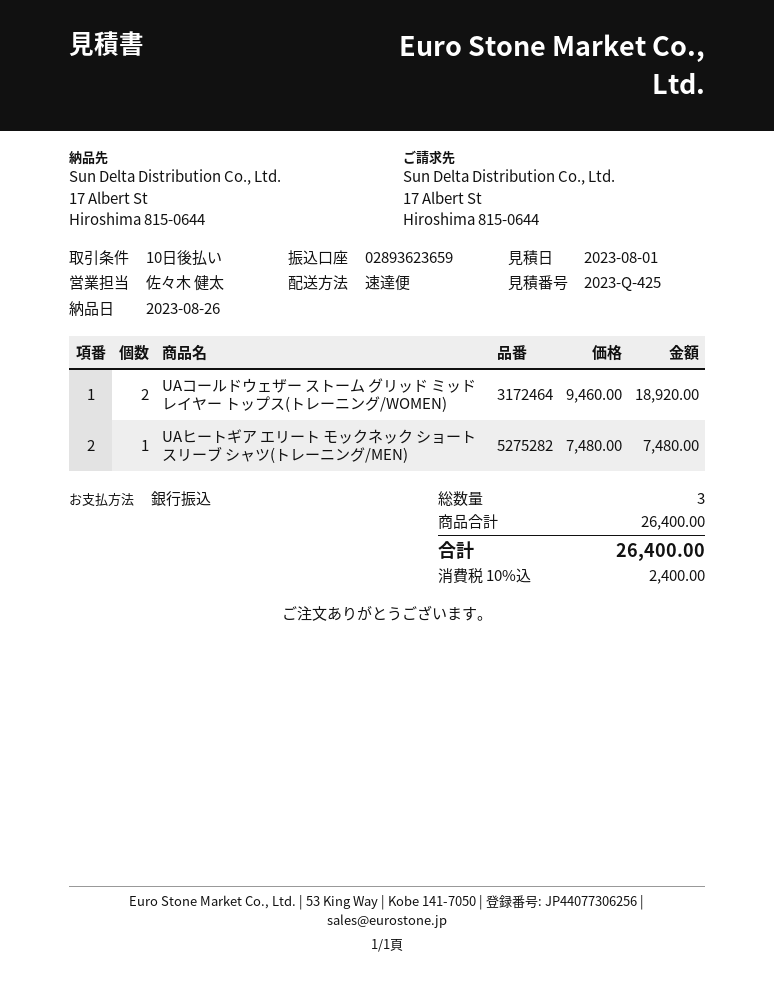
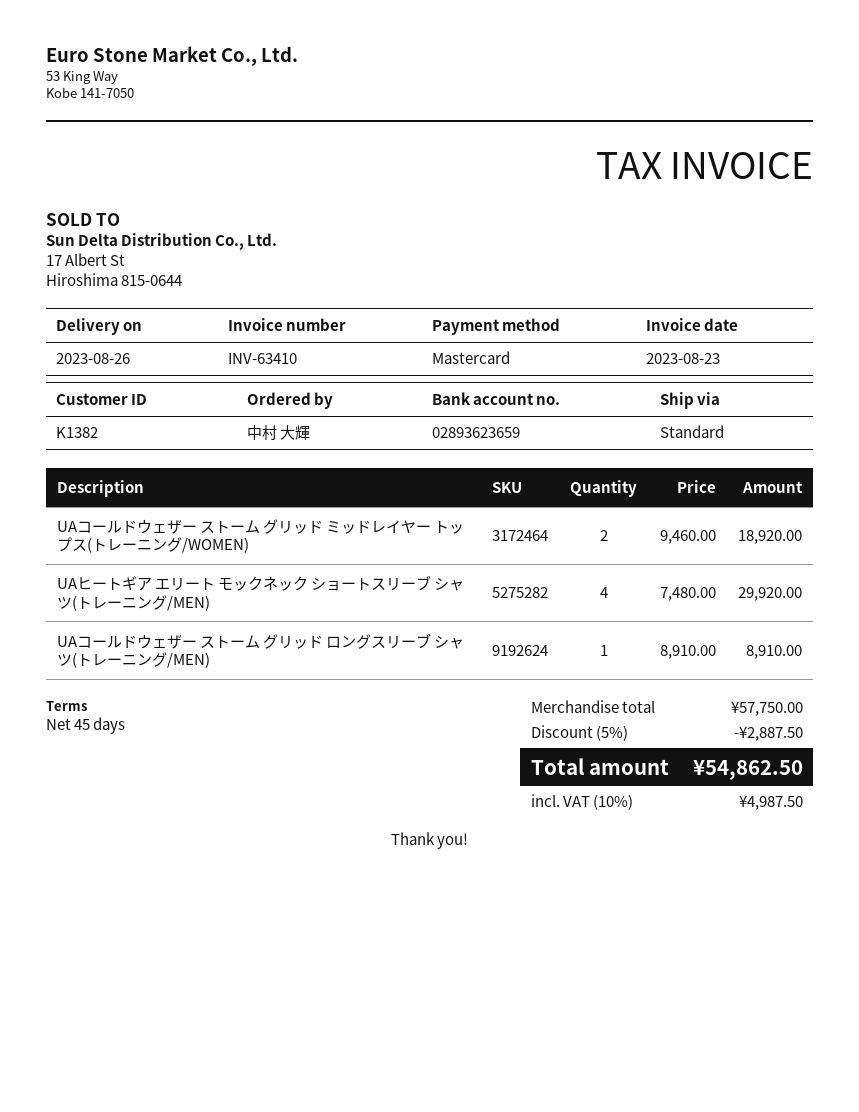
payment terms: 10 days -> 45 days
payment method: bank transfer -> Mastercard
shipping method: express -> standard
UAヒートギア エリート モックネック ショートスリーブ シャツ(トレーニング/MEN): 1 x 7480.00 = 7480.00 -> 4 x 7480.00 = 29920.00
UAコールドウェザー ストーム グリッド ロングスリーブ シャツ(トレーニング/MEN): none -> 1 x 8910.00 = 8910.00
subtotal: 26400.00 -> 57750.00
discount: none -> 5% = 2887.50
tax: 10% = 2400.00 -> 10% = 4987.50
total: 26400.00 -> 54862.50

